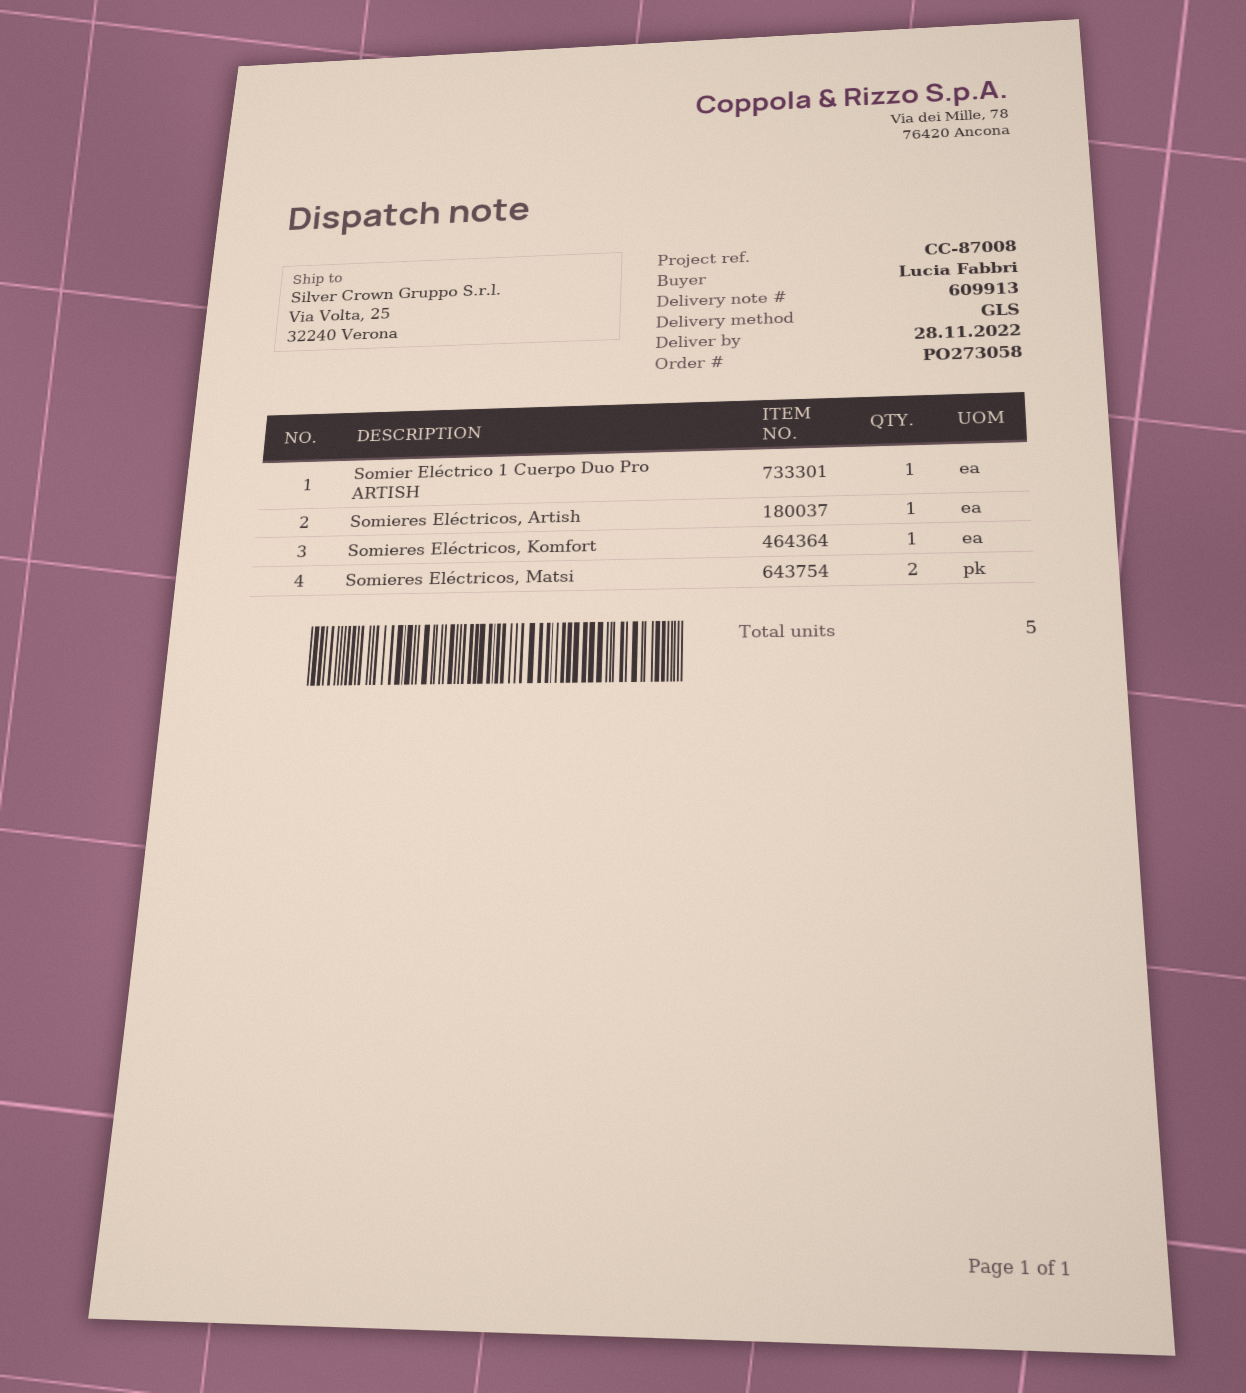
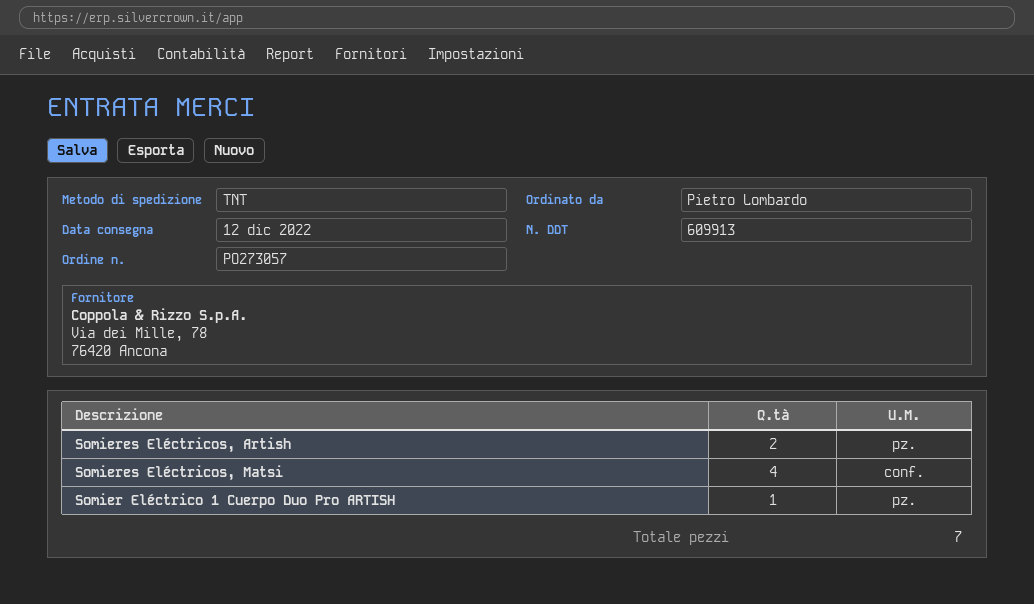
order number: PO273058 -> PO273057
delivery date: 2022-11-28 -> 2022-12-12
ordered by: Lucia Fabbri -> Pietro Lombardo
shipping method: GLS -> TNT
Somieres Eléctricos, Artish: 1 -> 2
Somieres Eléctricos, Komfort: 1 -> none
Somieres Eléctricos, Matsi: 2 -> 4
total quantity: 5 -> 7

